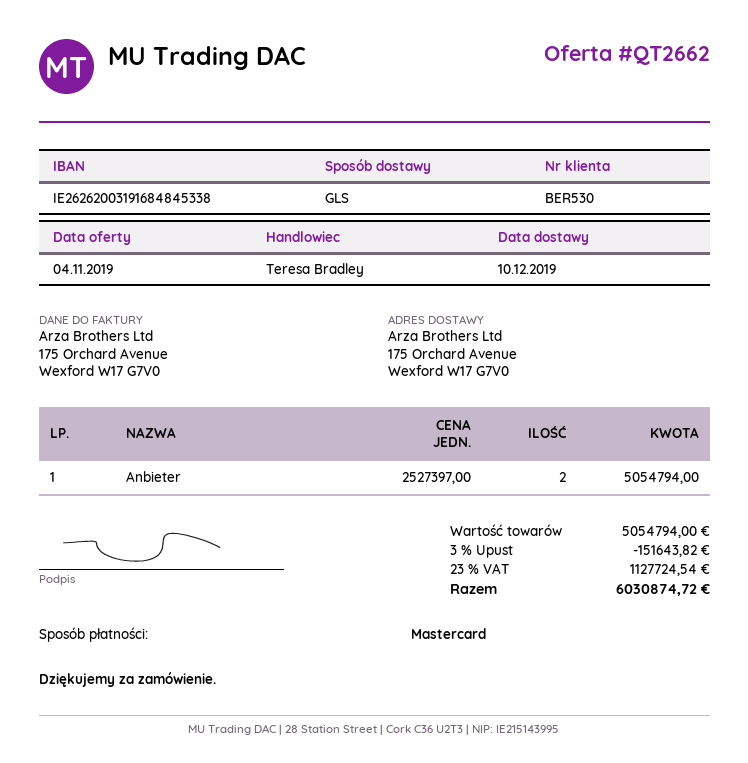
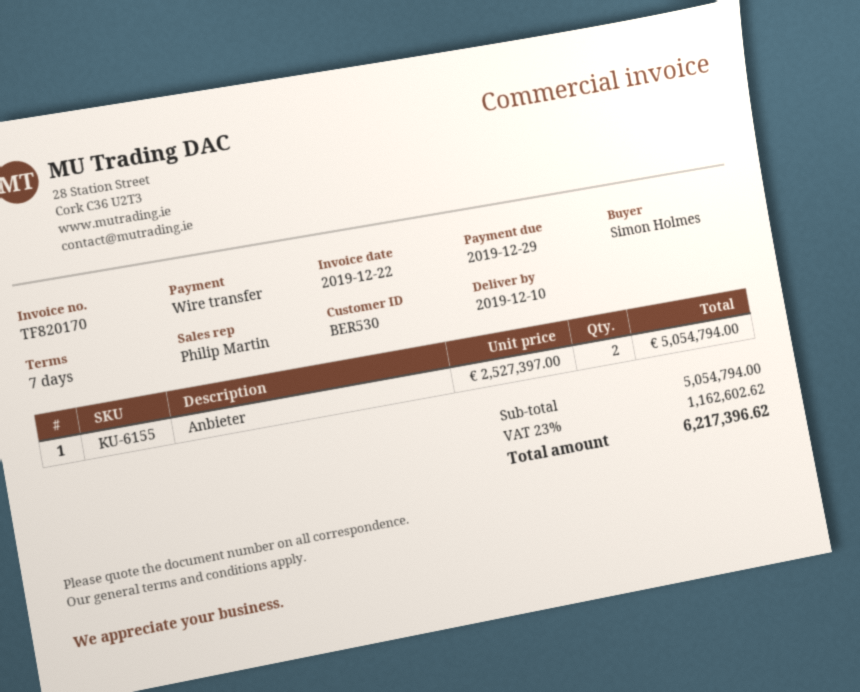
sales rep: Teresa Bradley -> Philip Martin
payment method: Mastercard -> bank transfer
discount: 3% = 151643.82 -> none
tax: 23% = 1127724.54 -> 23% = 1162602.62
total: 6030874.72 -> 6217396.62

